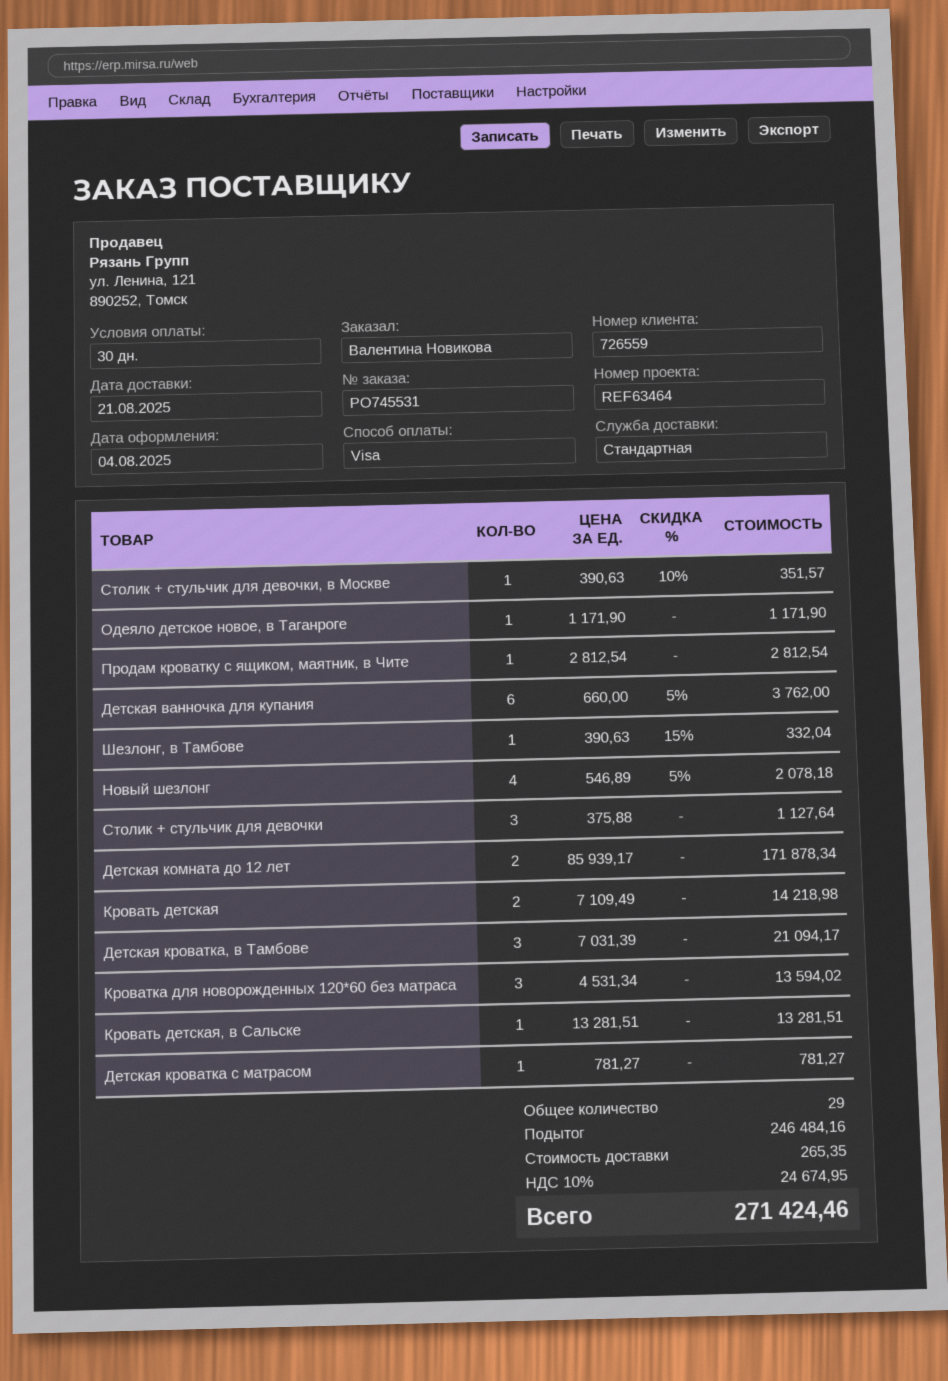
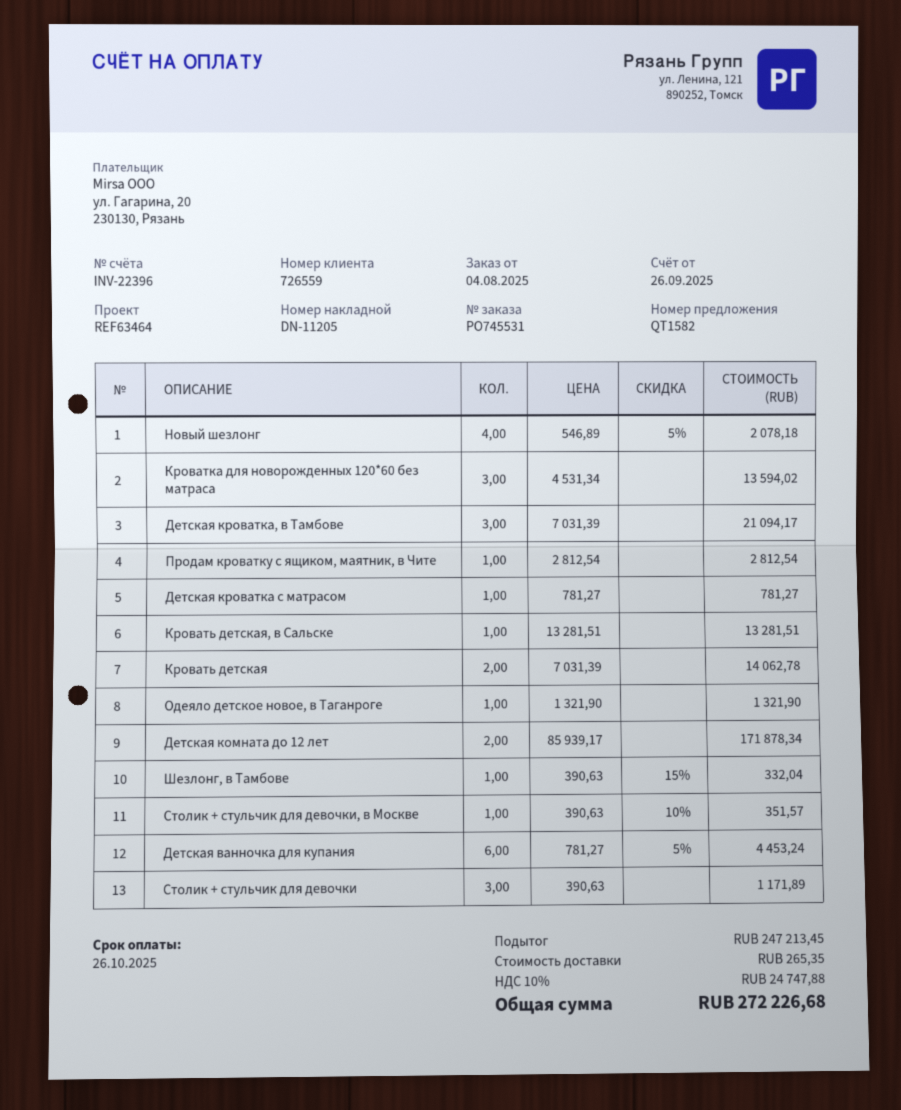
Одеяло детское новое, в Таганроге: 1 x 1171.90 = 1171.90 -> 1 x 1321.90 = 1321.90
Детская ванночка для купания: 6 x 660.00 - 5% = 3762.00 -> 6 x 781.27 - 5% = 4453.24
Столик + стульчик для девочки: 3 x 375.88 = 1127.64 -> 3 x 390.63 = 1171.89
Кровать детская: 2 x 7109.49 = 14218.98 -> 2 x 7031.39 = 14062.78
subtotal: 246484.16 -> 247213.45
tax: 10% = 24674.95 -> 10% = 24747.88
total: 271424.46 -> 272226.68

